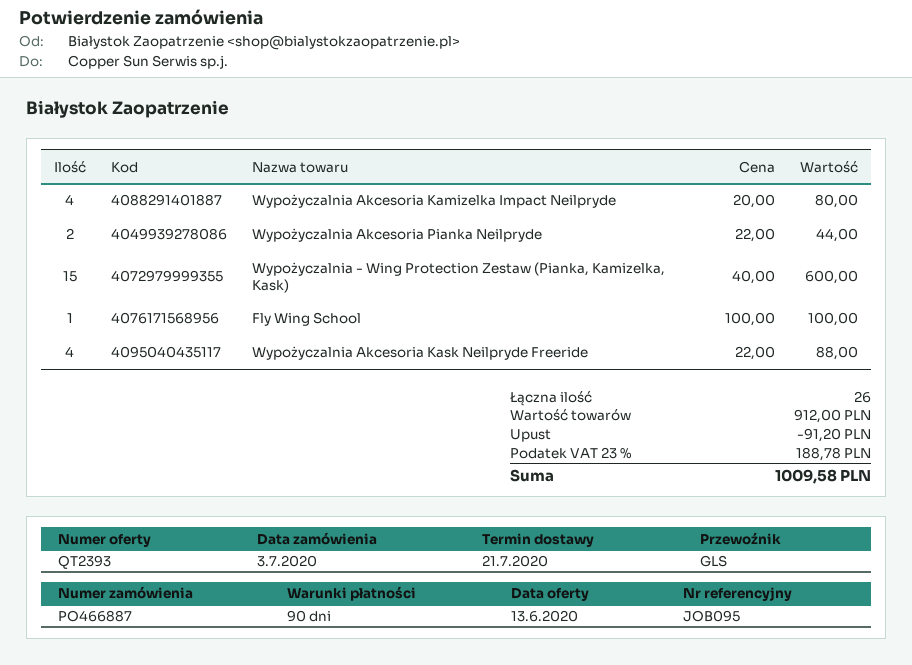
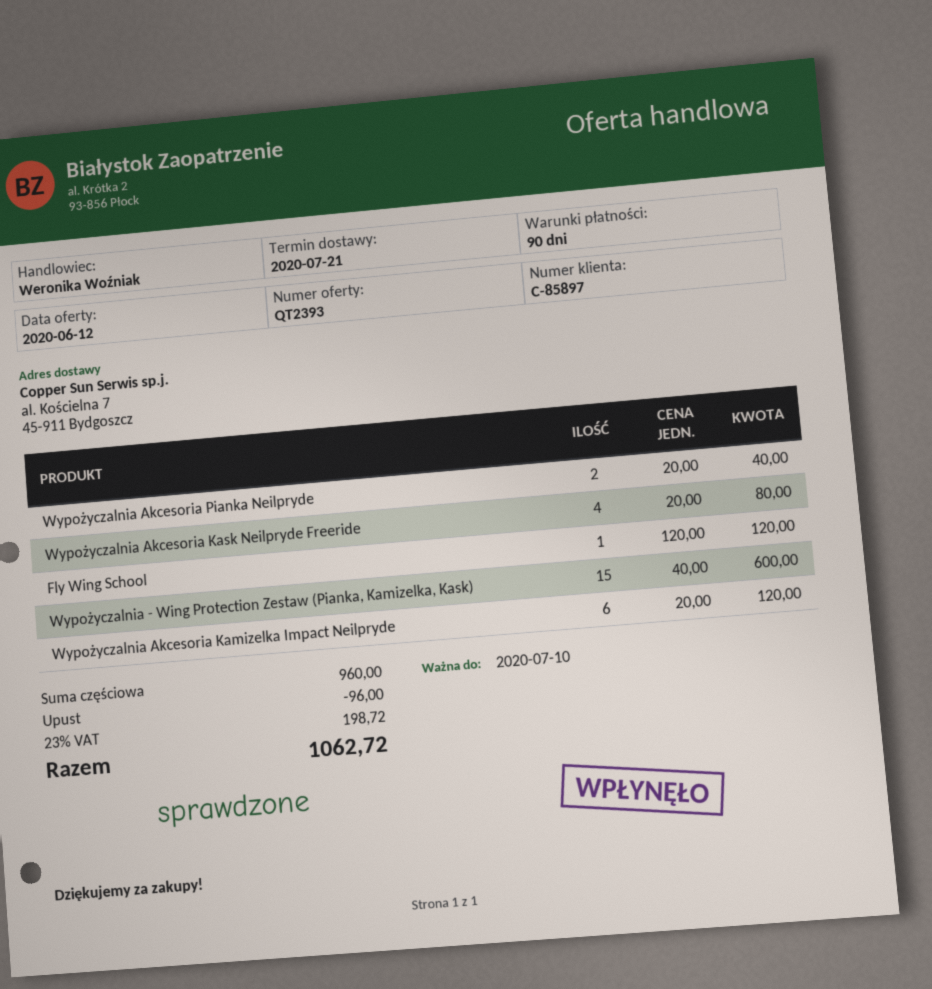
quote date: 2020-06-13 -> 2020-06-12
Wypożyczalnia Akcesoria Kamizelka Impact Neilpryde: 4 x 20.00 = 80.00 -> 6 x 20.00 = 120.00
Wypożyczalnia Akcesoria Pianka Neilpryde: 2 x 22.00 = 44.00 -> 2 x 20.00 = 40.00
Fly Wing School: 1 x 100.00 = 100.00 -> 1 x 120.00 = 120.00
Wypożyczalnia Akcesoria Kask Neilpryde Freeride: 4 x 22.00 = 88.00 -> 4 x 20.00 = 80.00
subtotal: 912.00 -> 960.00
discount: 91.20 -> 96.00
tax: 23% = 188.78 -> 23% = 198.72
total: 1009.58 -> 1062.72

